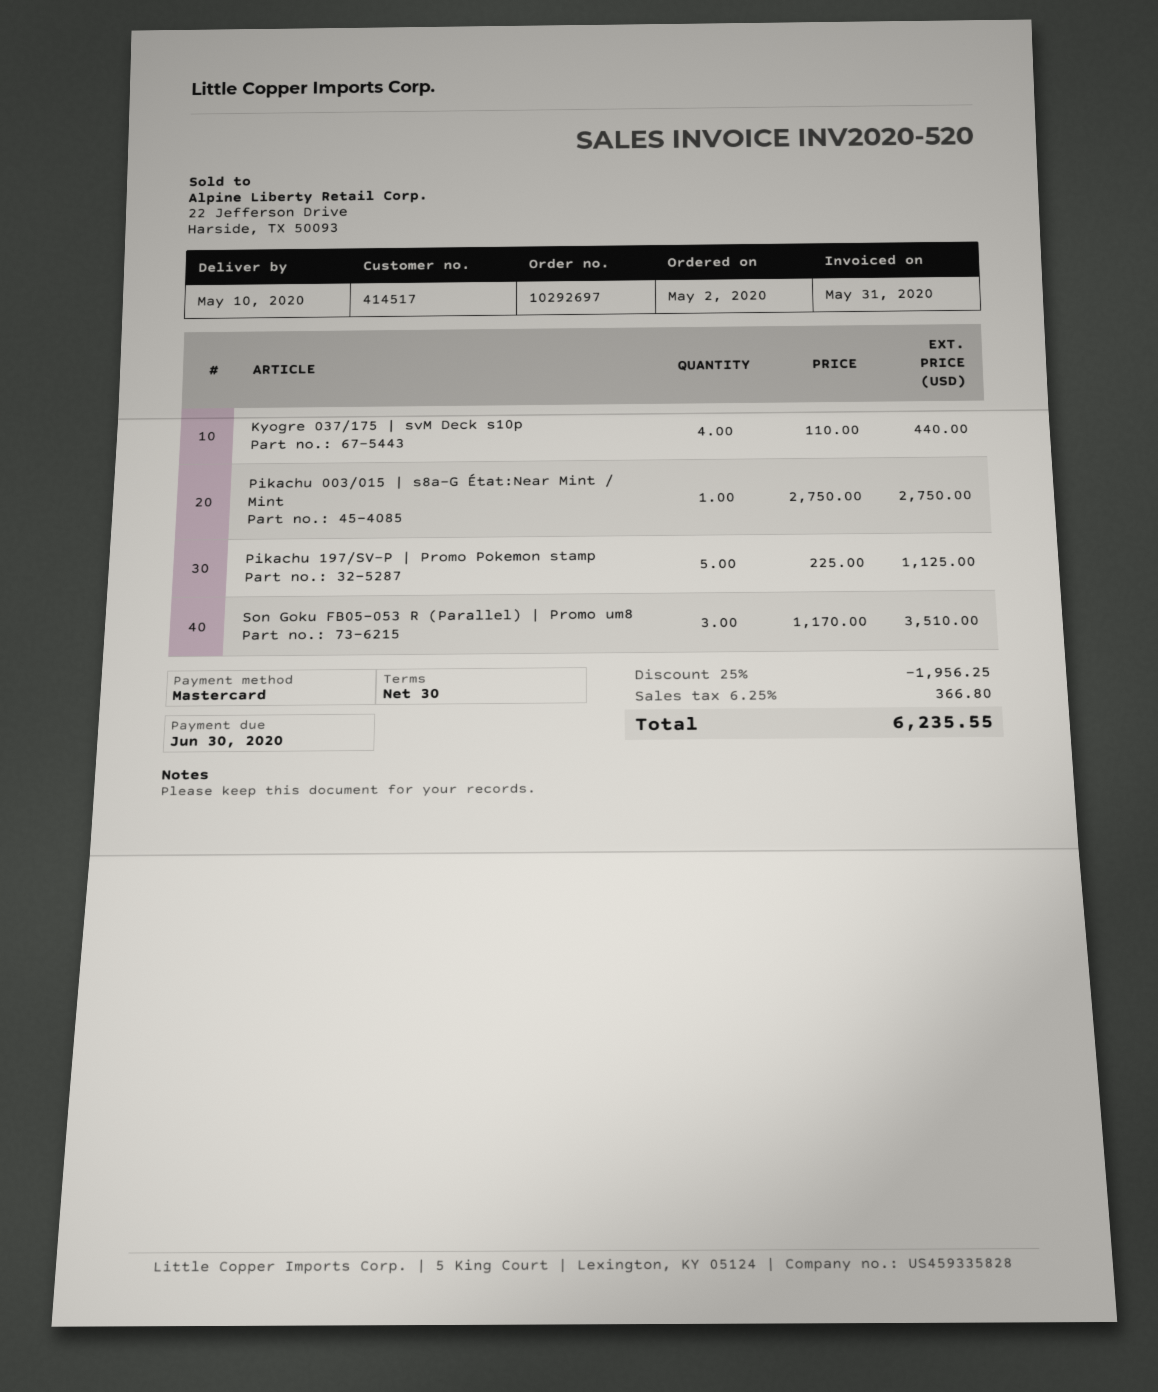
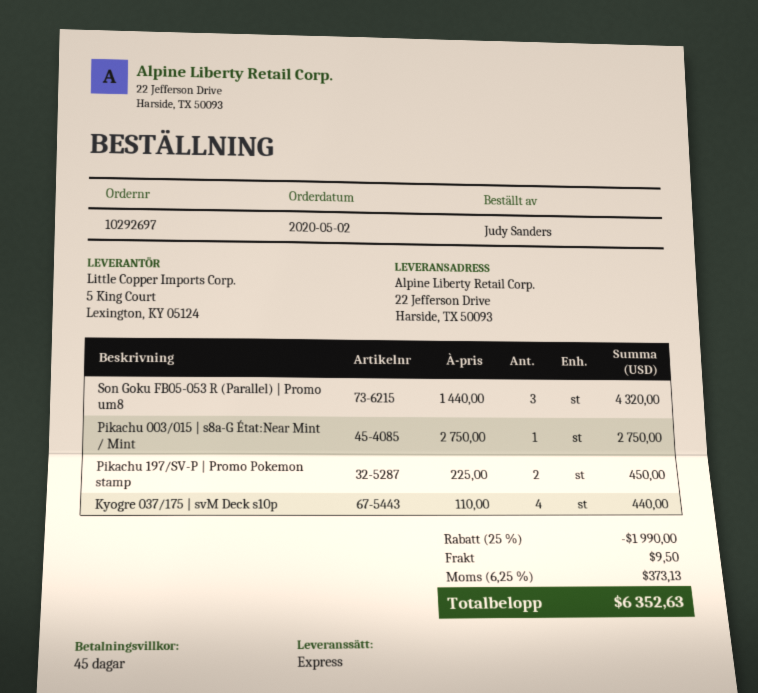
payment terms: 30 days -> 45 days
Pikachu 197/SV-P | Promo Pokemon stamp: 5 x 225.00 = 1125.00 -> 2 x 225.00 = 450.00
Son Goku FB05-053 R (Parallel) | Promo um8: 3 x 1170.00 = 3510.00 -> 3 x 1440.00 = 4320.00
discount: 25% = 1956.25 -> 25% = 1990.00
shipping: none -> 9.50
tax: 6.25% = 366.80 -> 6.25% = 373.13
total: 6235.55 -> 6352.63

